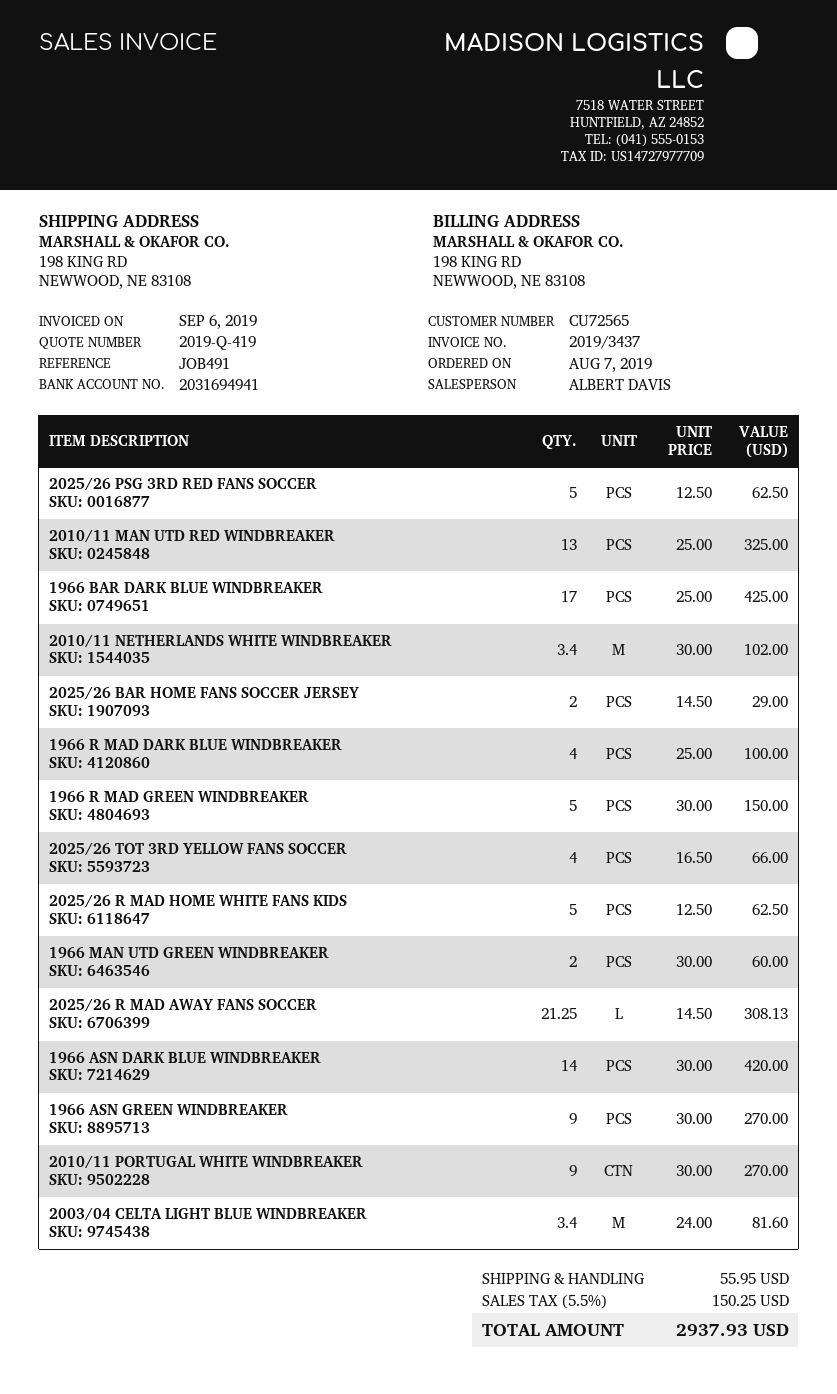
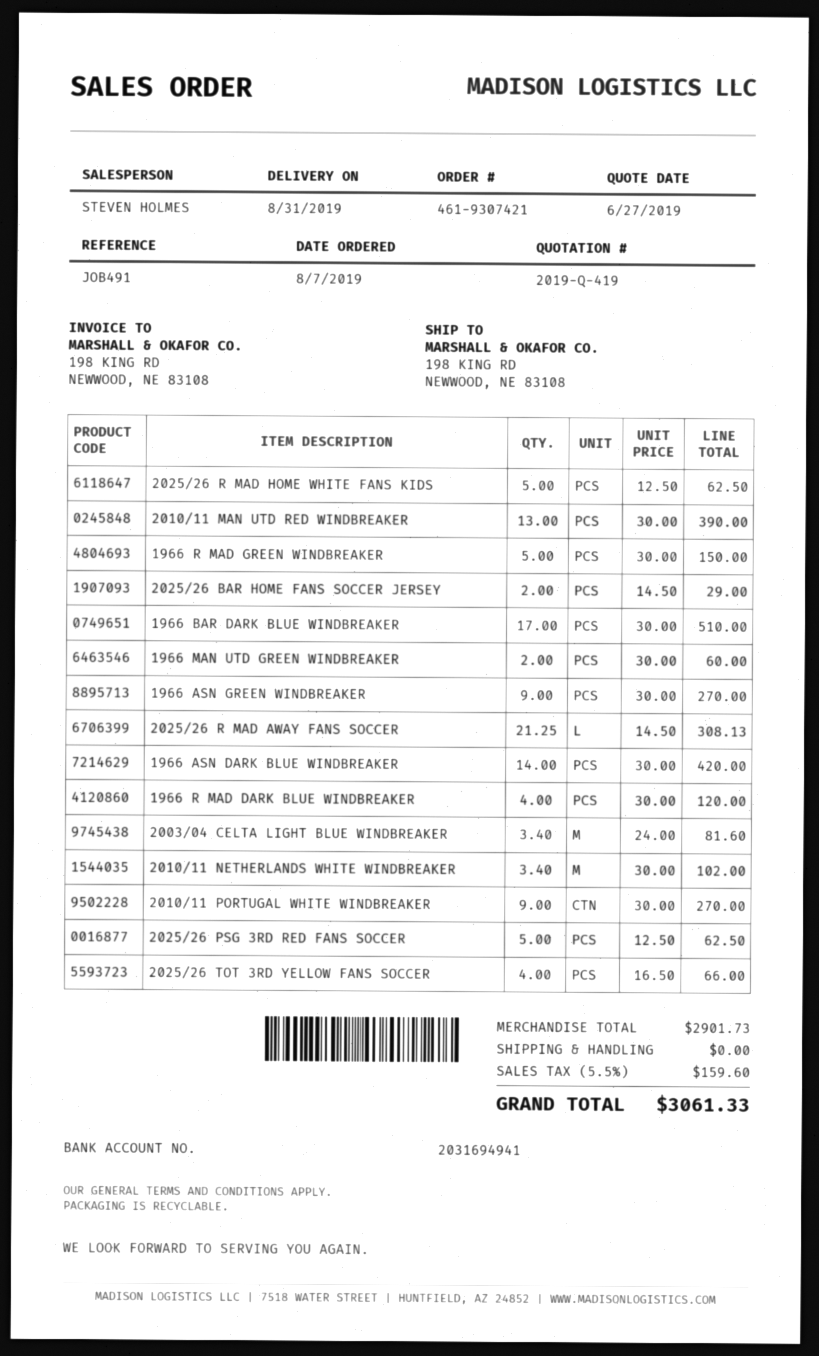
sales rep: ALBERT DAVIS -> STEVEN HOLMES
2010/11 MAN UTD RED WINDBREAKER: 13 x 25.00 = 325.00 -> 13 x 30.00 = 390.00
1966 BAR DARK BLUE WINDBREAKER: 17 x 25.00 = 425.00 -> 17 x 30.00 = 510.00
1966 R MAD DARK BLUE WINDBREAKER: 4 x 25.00 = 100.00 -> 4 x 30.00 = 120.00
shipping: 55.95 -> 0.00
tax: 5.5% = 150.25 -> 5.5% = 159.60
total: 2937.93 -> 3061.33

